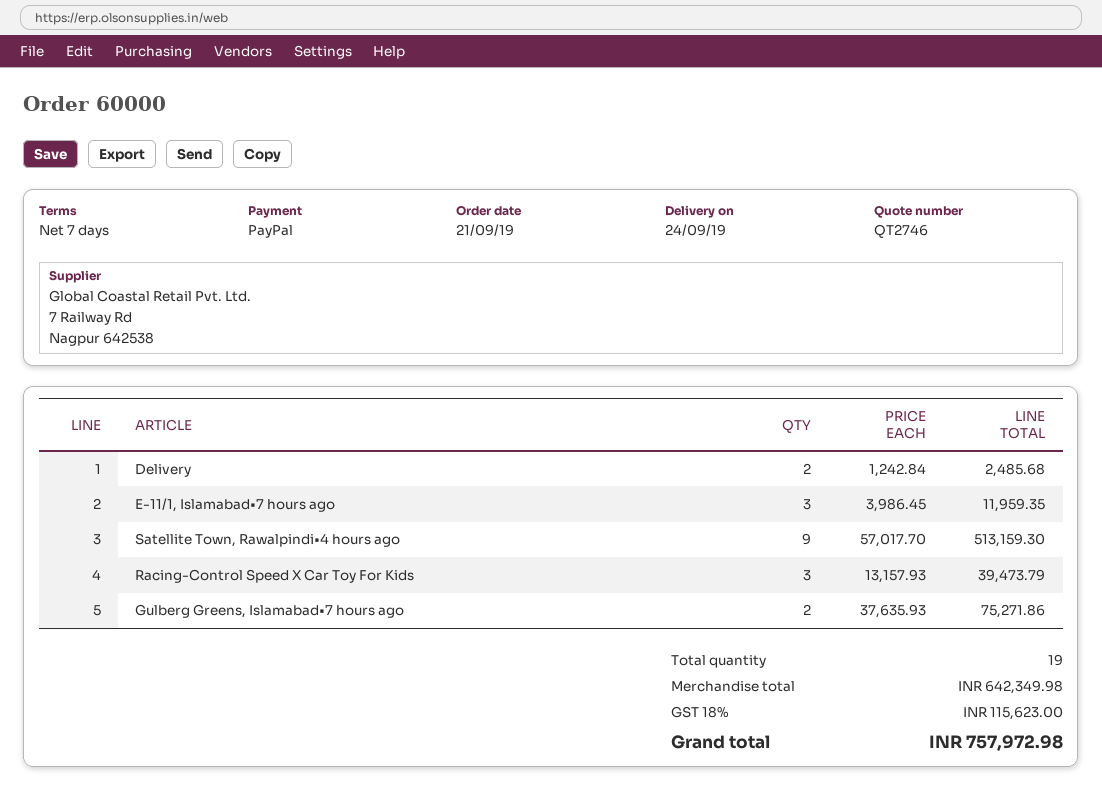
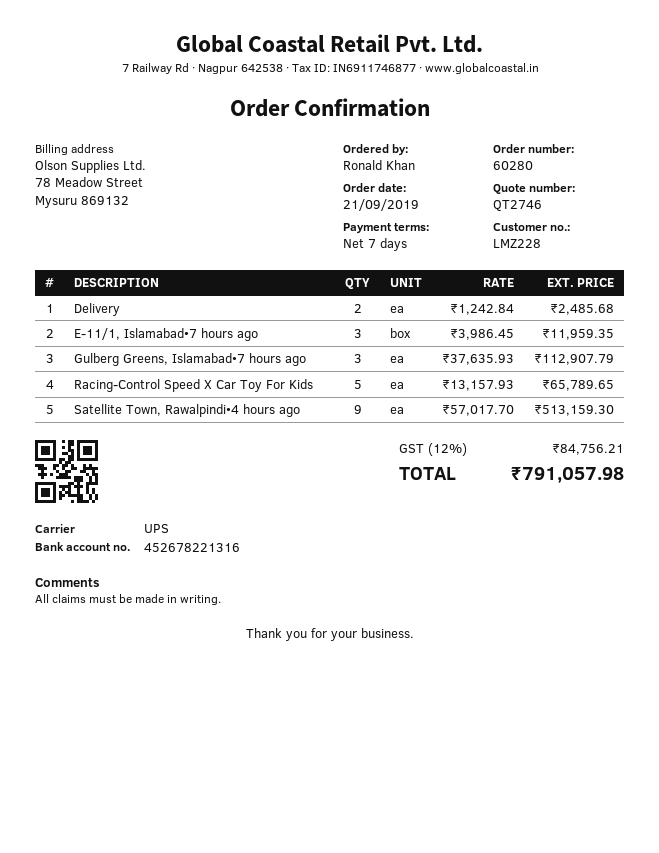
order number: 60000 -> 60280
Racing-Control Speed X Car Toy For Kids: 3 x 13157.93 = 39473.79 -> 5 x 13157.93 = 65789.65
Gulberg Greens, Islamabad•7 hours ago: 2 x 37635.93 = 75271.86 -> 3 x 37635.93 = 112907.79
tax: 18% = 115623.00 -> 12% = 84756.21
total: 757972.98 -> 791057.98

